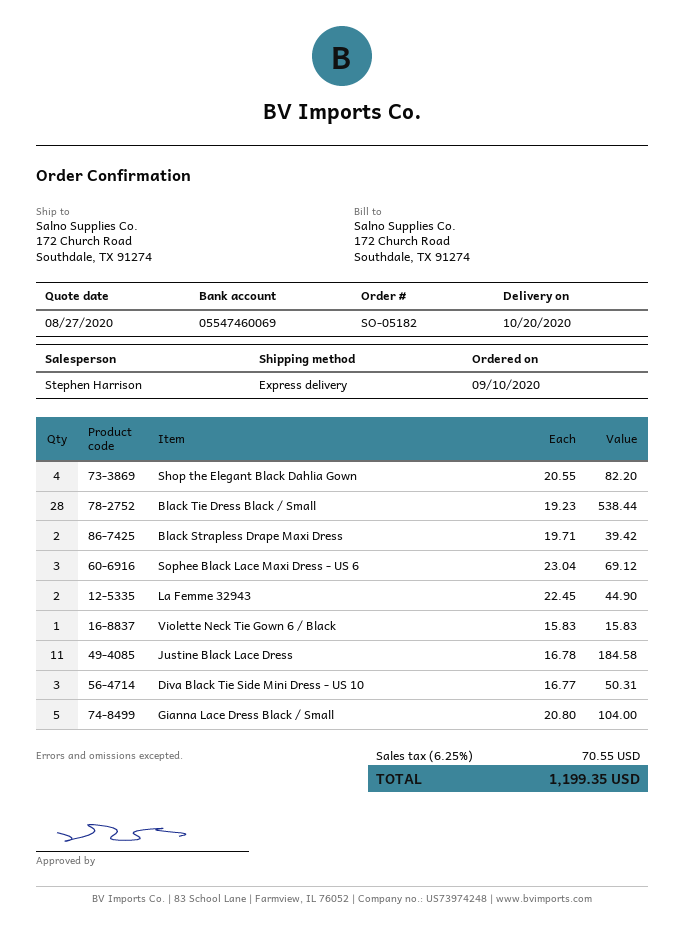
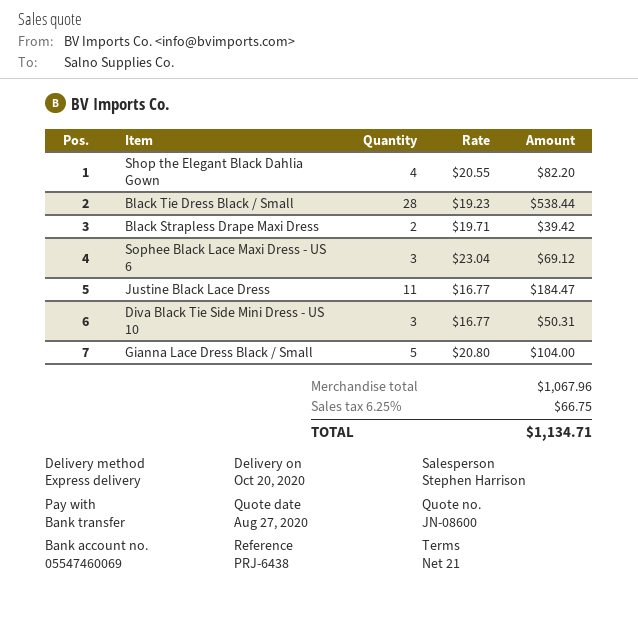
La Femme 32943: 2 x 22.45 = 44.90 -> none
Violette Neck Tie Gown 6 / Black: 1 x 15.83 = 15.83 -> none
Justine Black Lace Dress: 11 x 16.78 = 184.58 -> 11 x 16.77 = 184.47
tax: 6.25% = 70.55 -> 6.25% = 66.75
total: 1199.35 -> 1134.71

